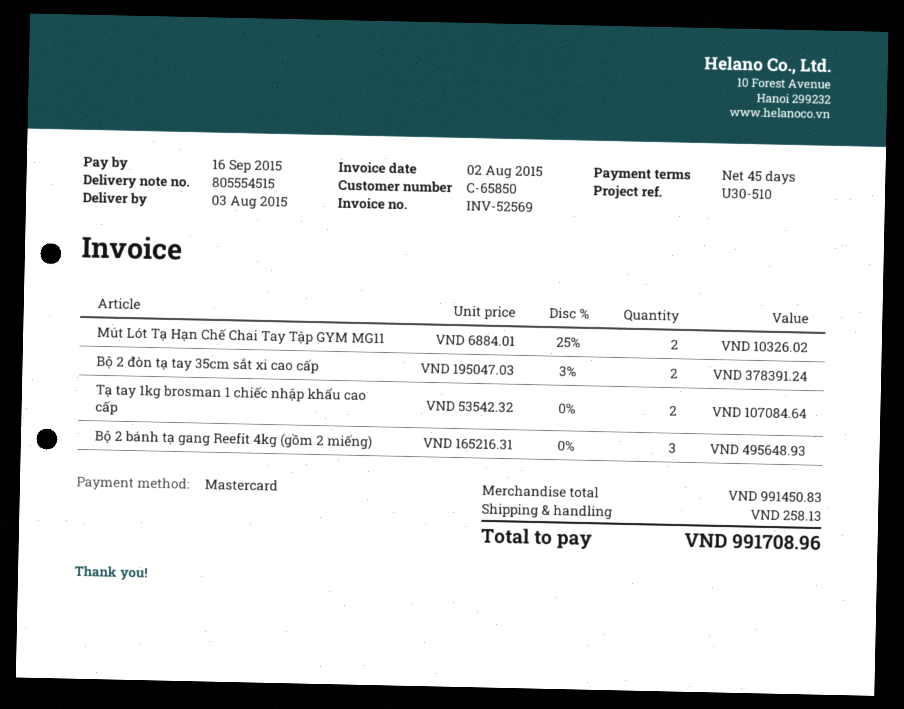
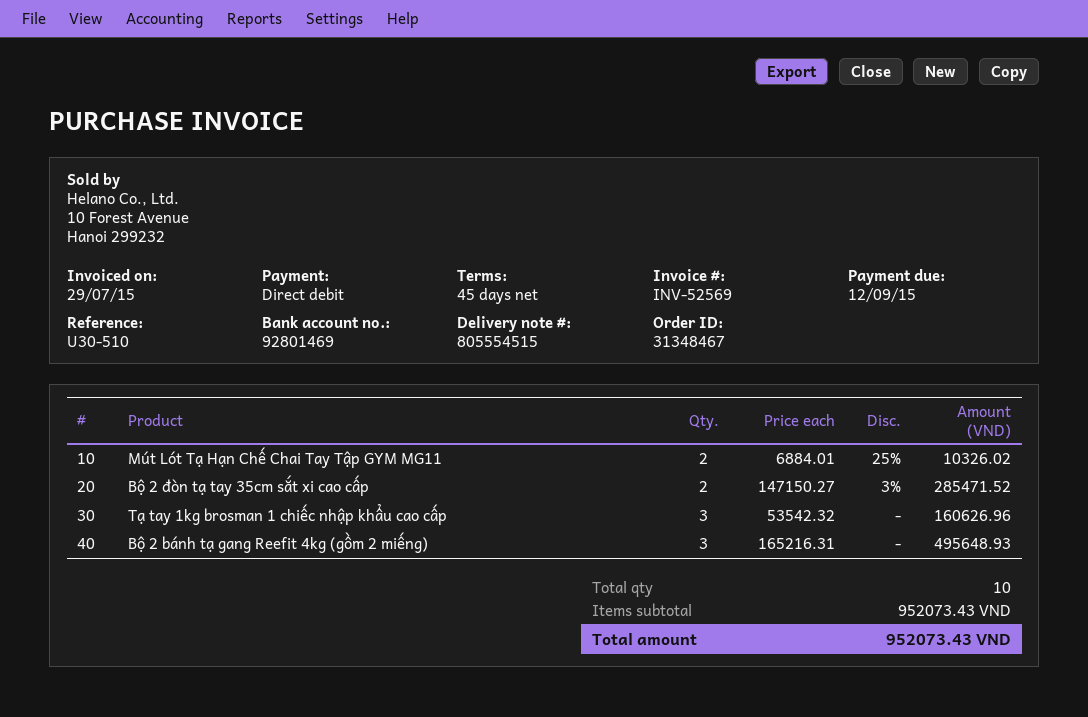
invoice date: 2015-08-02 -> 2015-07-29
due date: 2015-09-16 -> 2015-09-12
payment method: Mastercard -> direct debit
Bộ 2 đòn tạ tay 35cm sắt xi cao cấp: 2 x 195047.03 - 3% = 378391.24 -> 2 x 147150.27 - 3% = 285471.52
Tạ tay 1kg brosman 1 chiếc nhập khẩu cao cấp: 2 x 53542.32 = 107084.64 -> 3 x 53542.32 = 160626.96
subtotal: 991450.83 -> 952073.43
shipping: 258.13 -> none
total: 991708.96 -> 952073.43

